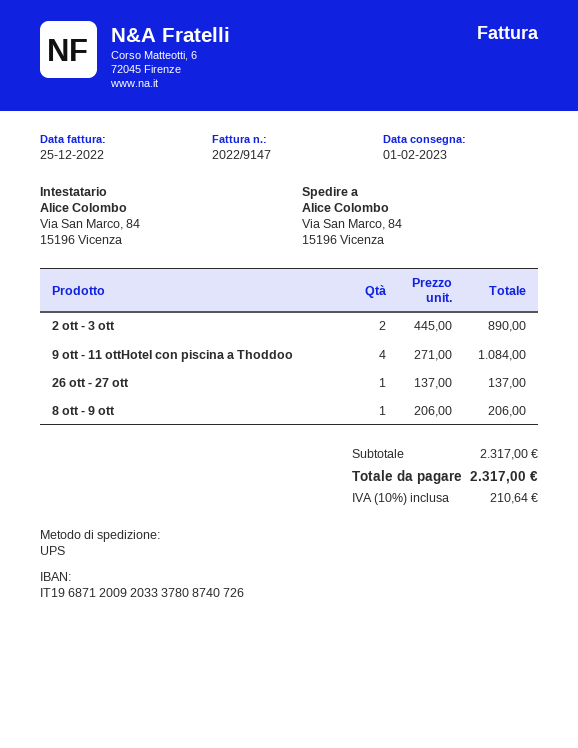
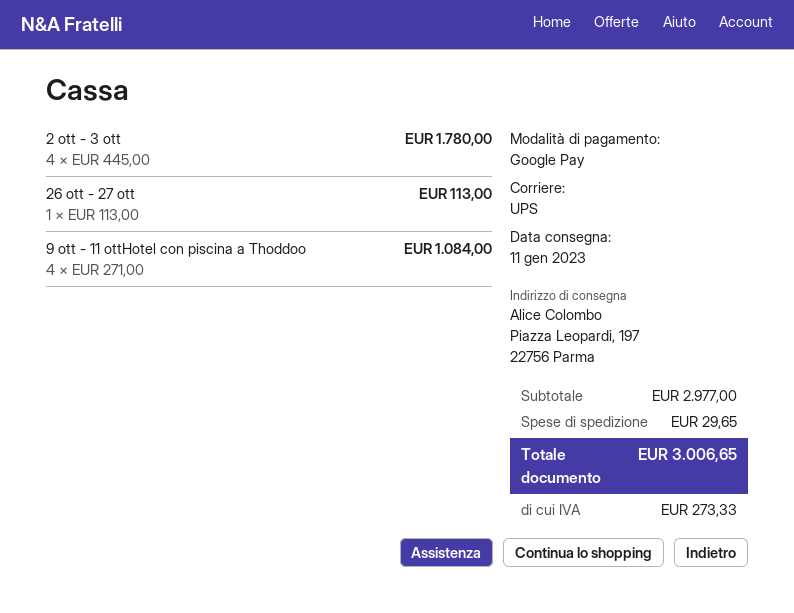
delivery date: 2023-02-01 -> 2023-01-11
ship to: Via San Marco, 84, 15196 Vicenza -> Piazza Leopardi, 197, 22756 Parma
2 ott - 3 ott: 2 x 445.00 = 890.00 -> 4 x 445.00 = 1780.00
26 ott - 27 ott: 1 x 137.00 = 137.00 -> 1 x 113.00 = 113.00
8 ott - 9 ott: 1 x 206.00 = 206.00 -> none
subtotal: 2317.00 -> 2977.00
shipping: none -> 29.65
tax: 210.64 -> 273.33
total: 2317.00 -> 3006.65

